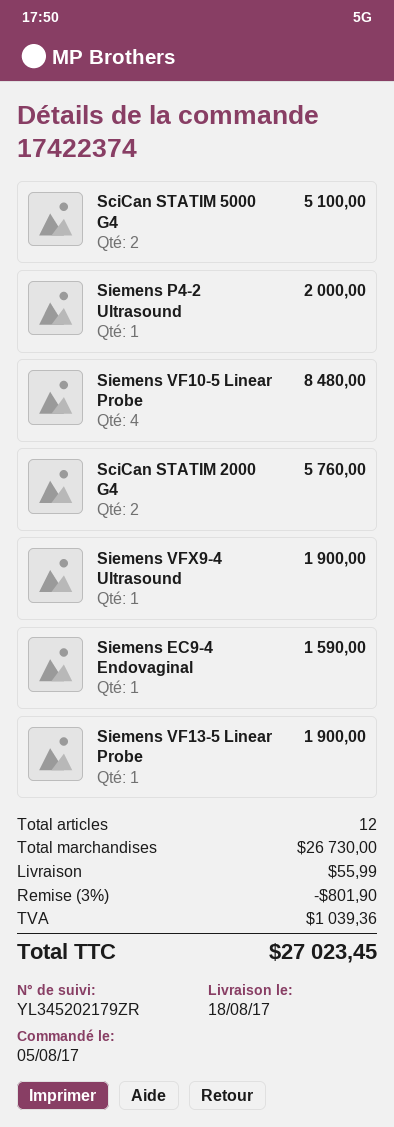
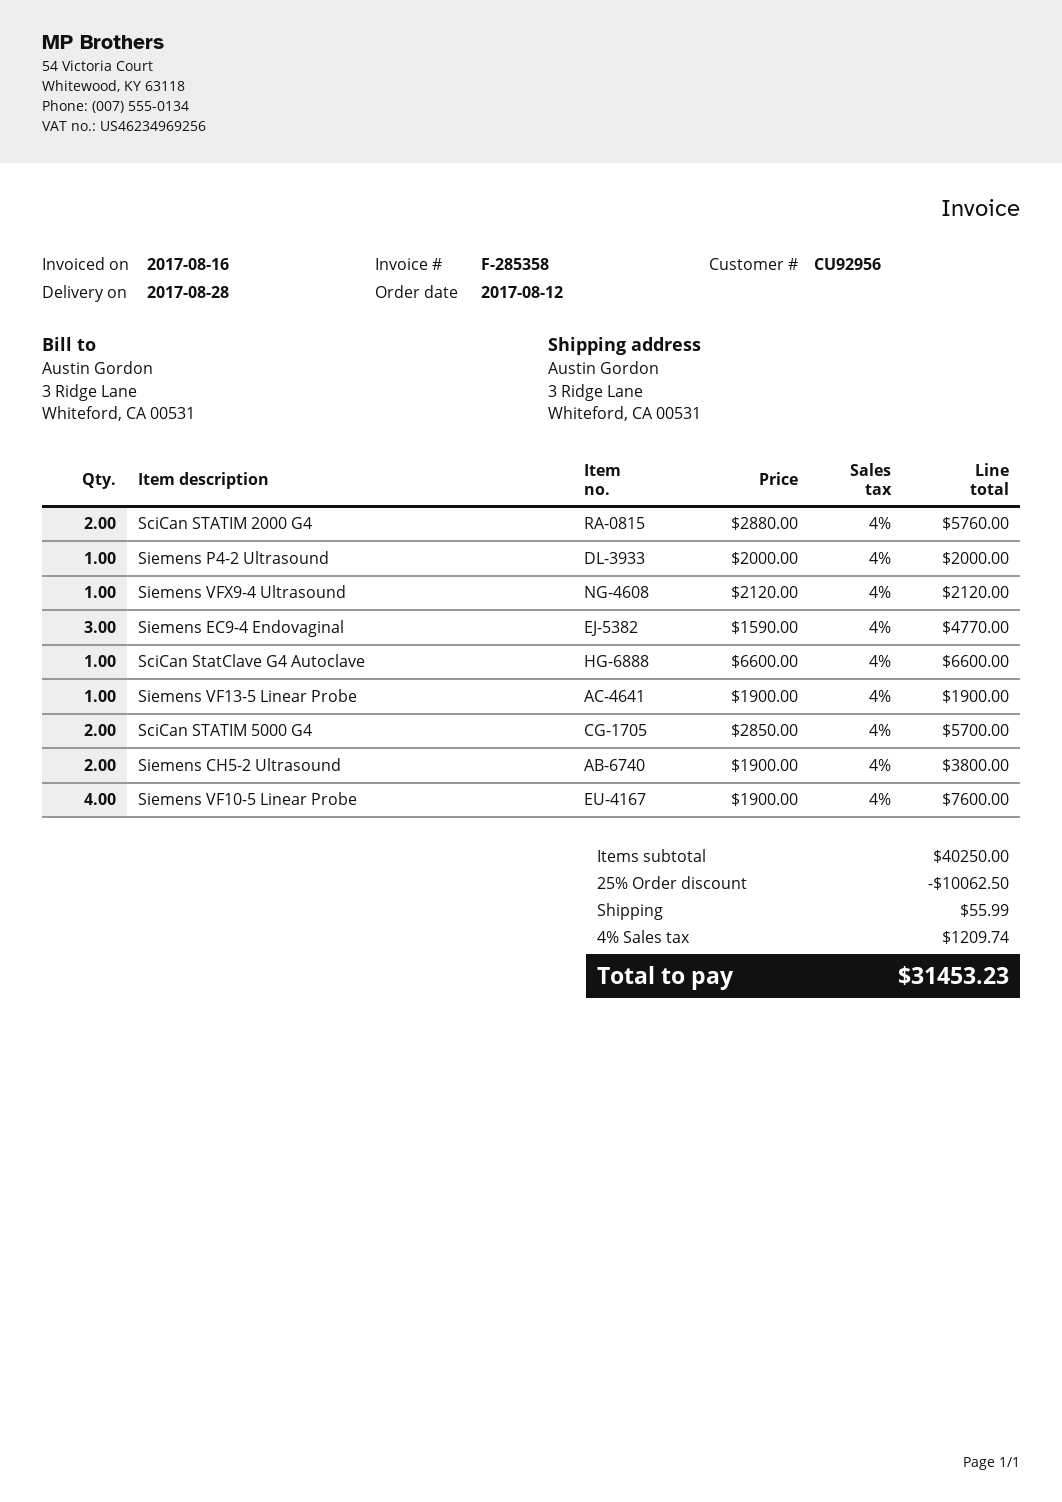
order date: 2017-08-05 -> 2017-08-12
delivery date: 2017-08-18 -> 2017-08-28
SciCan STATIM 5000 G4: 2 for 5100.00 -> 2 for 5700.00
Siemens VF10-5 Linear Probe: 4 for 8480.00 -> 4 for 7600.00
Siemens VFX9-4 Ultrasound: 1 for 1900.00 -> 1 for 2120.00
Siemens EC9-4 Endovaginal: 1 for 1590.00 -> 3 for 4770.00
SciCan StatClave G4 Autoclave: none -> 1 for 6600.00
Siemens CH5-2 Ultrasound: none -> 2 for 3800.00
subtotal: 26730.00 -> 40250.00
discount: 3% = 801.90 -> 25% = 10062.50
tax: 1039.36 -> 1209.74
total: 27023.45 -> 31453.23

